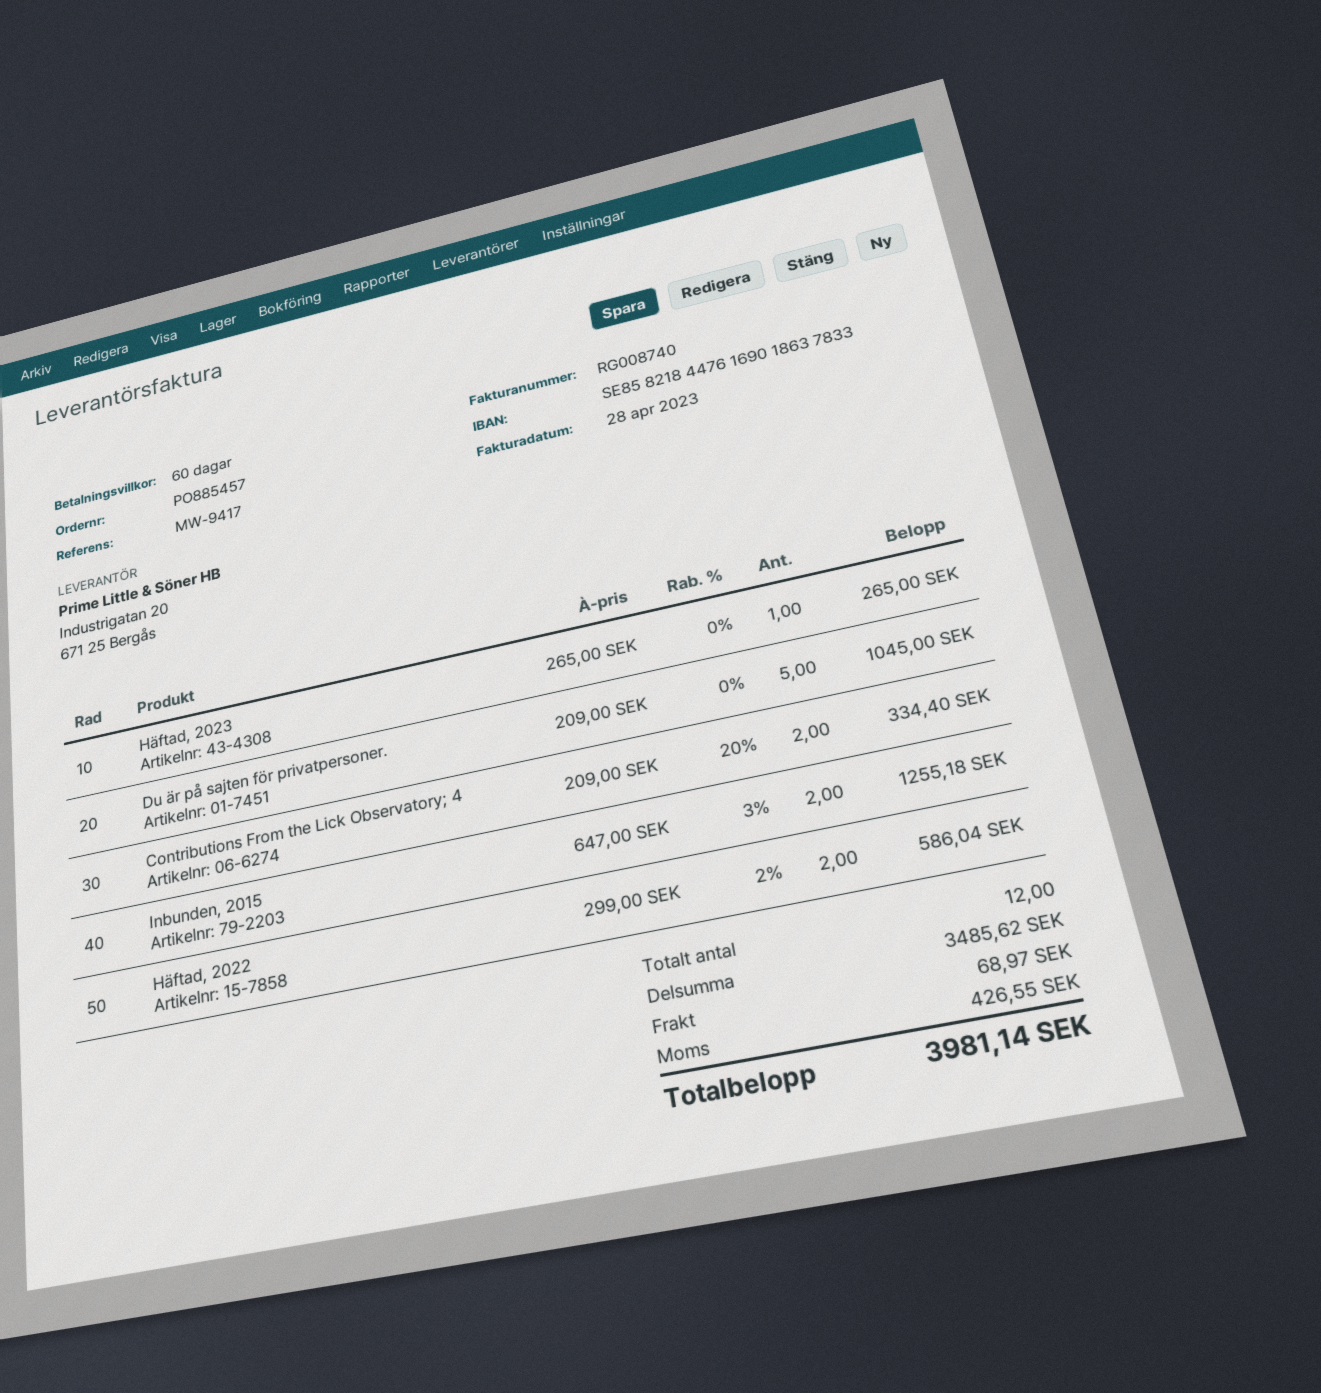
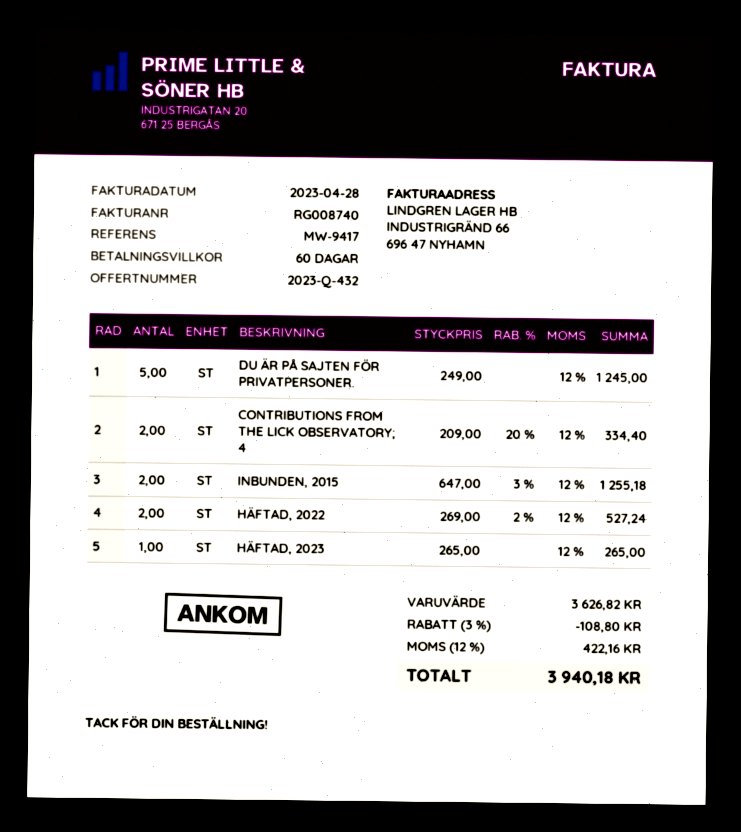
Du är på sajten för privatpersoner.: 5 x 209.00 = 1045.00 -> 5 x 249.00 = 1245.00
Häftad, 2022: 2 x 299.00 - 2% = 586.04 -> 2 x 269.00 - 2% = 527.24
subtotal: 3485.62 -> 3626.82
discount: none -> 3% = 108.80
shipping: 68.97 -> none
tax: 426.55 -> 422.16
total: 3981.14 -> 3940.18

